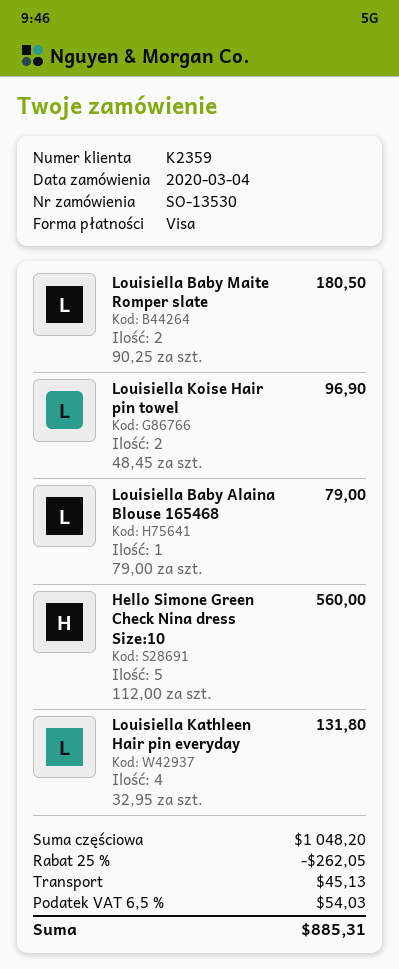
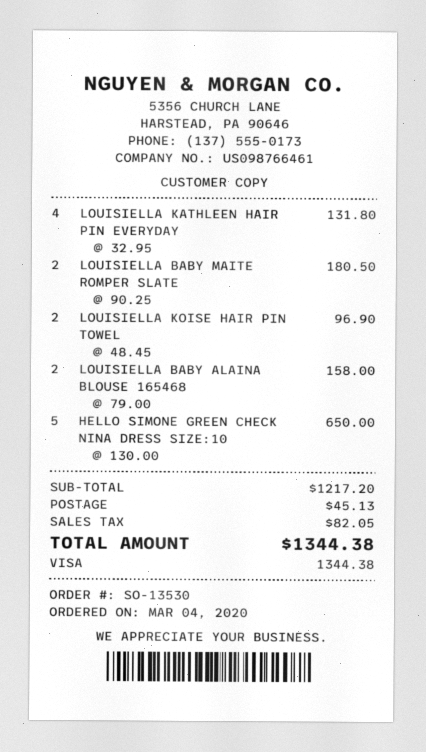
Louisiella Baby Alaina Blouse 165468: 1 x 79.00 = 79.00 -> 2 x 79.00 = 158.00
Hello Simone Green Check Nina dress Size:10: 5 x 112.00 = 560.00 -> 5 x 130.00 = 650.00
subtotal: 1048.20 -> 1217.20
discount: 25% = 262.05 -> none
tax: 54.03 -> 82.05
total: 885.31 -> 1344.38

